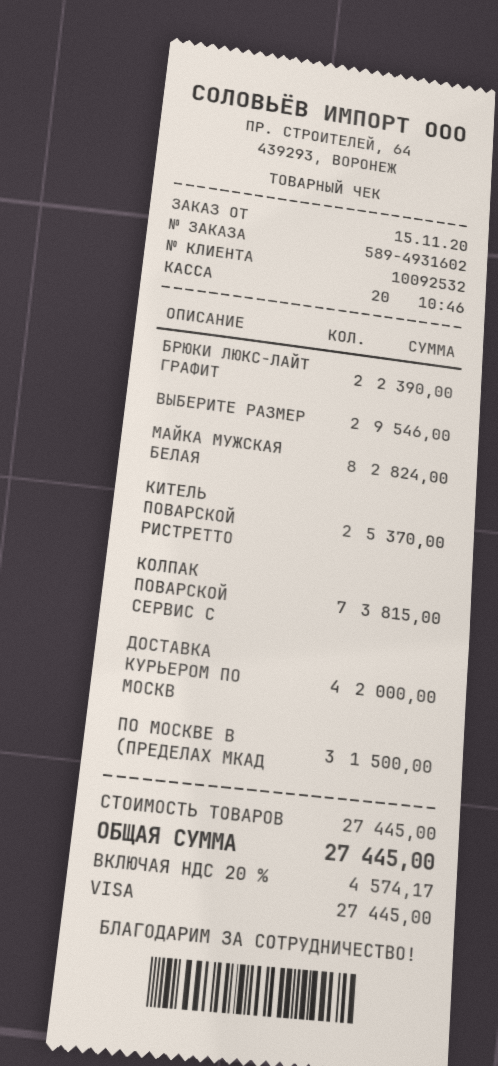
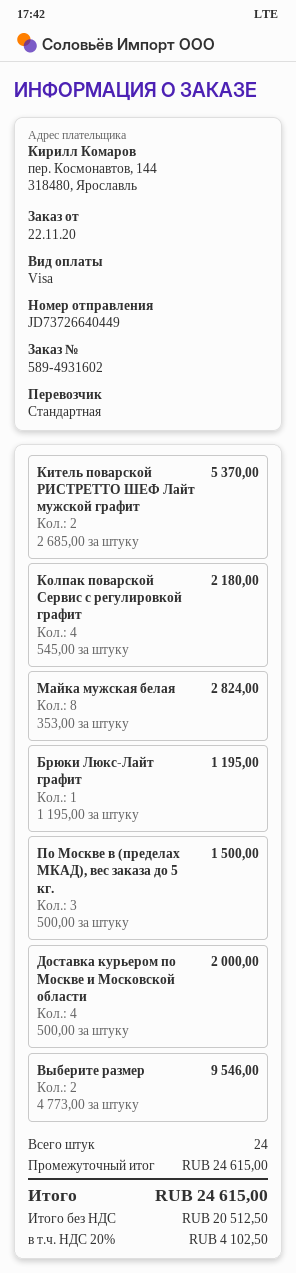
order date: 2020-11-15 -> 2020-11-22
БРЮКИ ЛЮКС-ЛАЙТ ГРАФИТ: 2 for 2390.00 -> 1 for 1195.00
КОЛПАК ПОВАРСКОЙ СЕРВИС С: 7 for 3815.00 -> 4 for 2180.00
subtotal: 27445.00 -> 24615.00
tax: 20% = 4574.17 -> 20% = 4102.50
total: 27445.00 -> 24615.00

